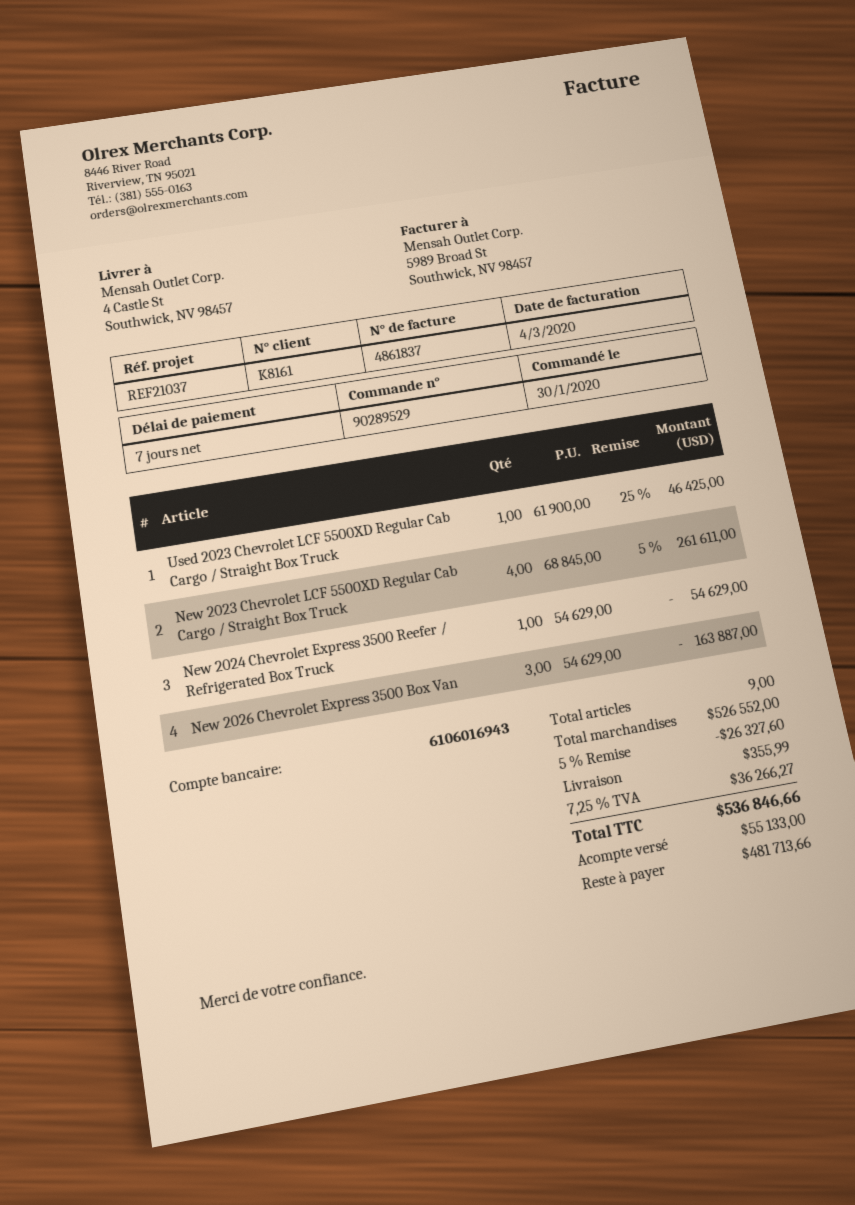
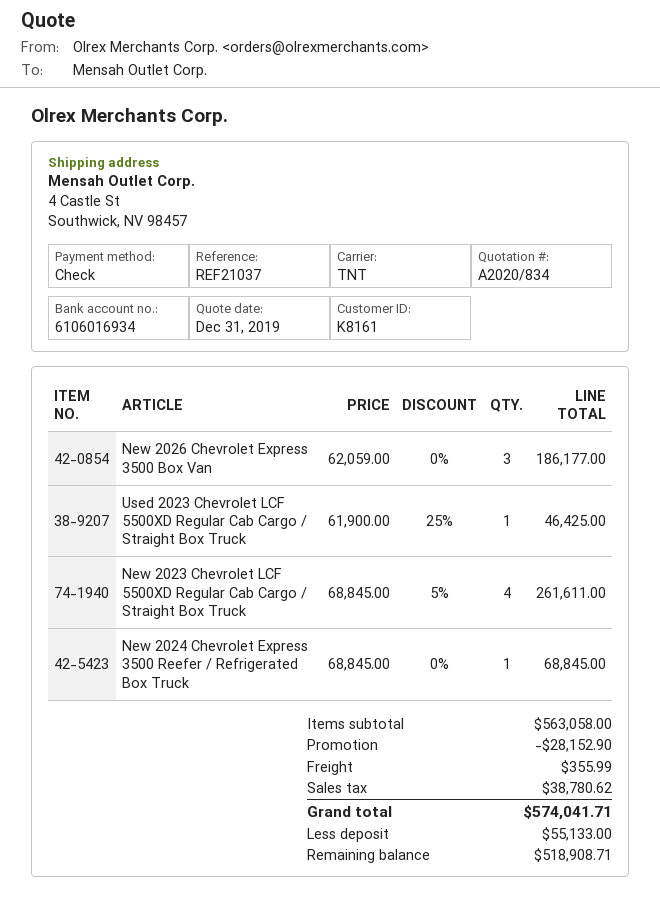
bank account: 6106016943 -> 6106016934
New 2024 Chevrolet Express 3500 Reefer / Refrigerated Box Truck: 1 x 54629.00 = 54629.00 -> 1 x 68845.00 = 68845.00
New 2026 Chevrolet Express 3500 Box Van: 3 x 54629.00 = 163887.00 -> 3 x 62059.00 = 186177.00
subtotal: 526552.00 -> 563058.00
discount: 26327.60 -> 28152.90
tax: 36266.27 -> 38780.62
total: 536846.66 -> 574041.71
balance: 481713.66 -> 518908.71

